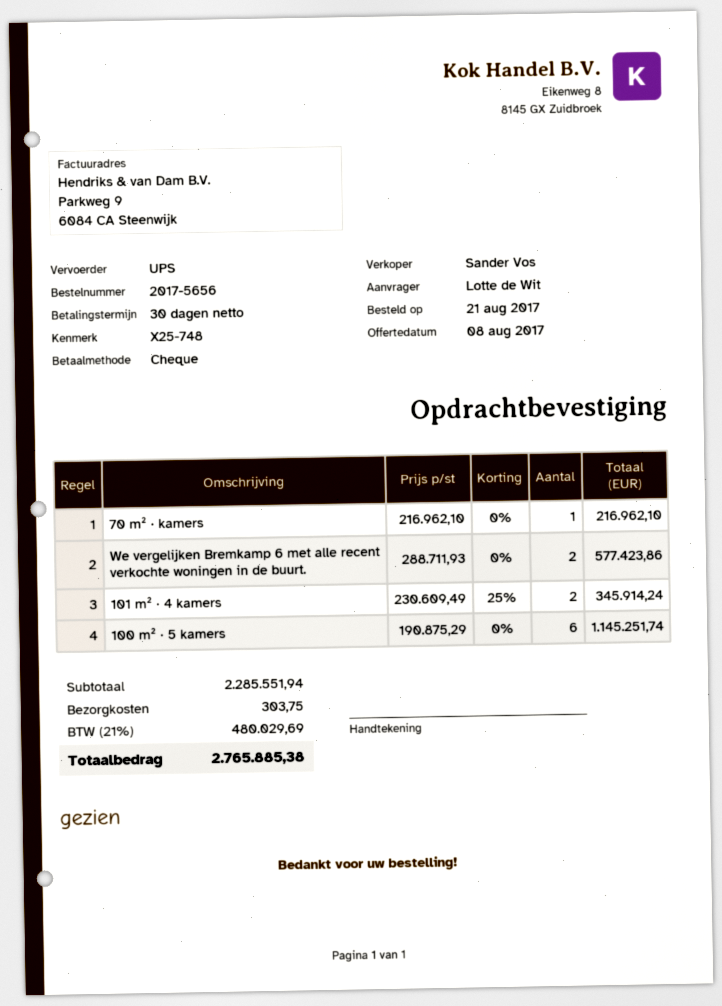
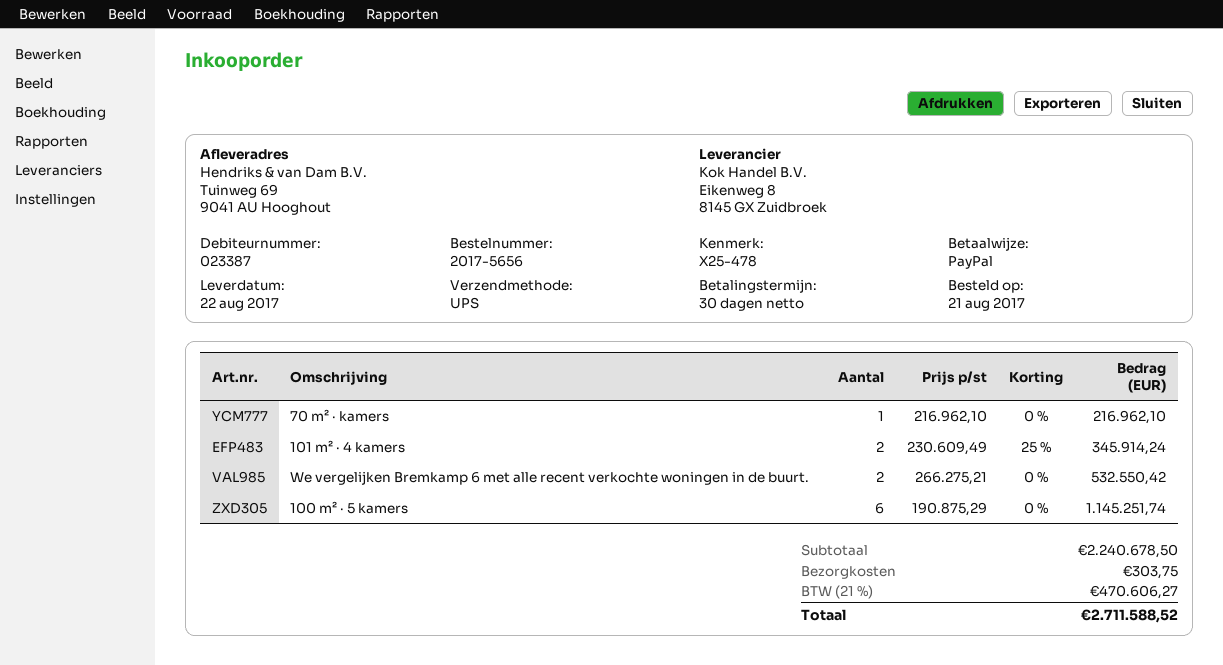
reference: X25-748 -> X25-478
payment method: cheque -> PayPal
We vergelijken Bremkamp 6 met alle recent verkochte woningen in de buurt.: 2 x 288711.93 = 577423.86 -> 2 x 266275.21 = 532550.42
subtotal: 2285551.94 -> 2240678.50
tax: 21% = 480029.69 -> 21% = 470606.27
total: 2765885.38 -> 2711588.52

